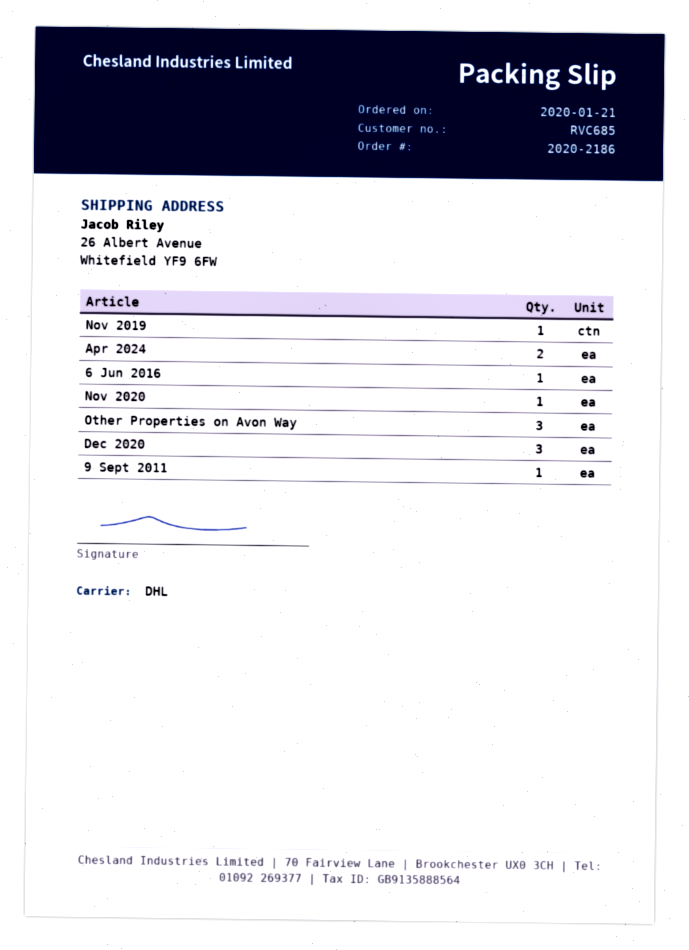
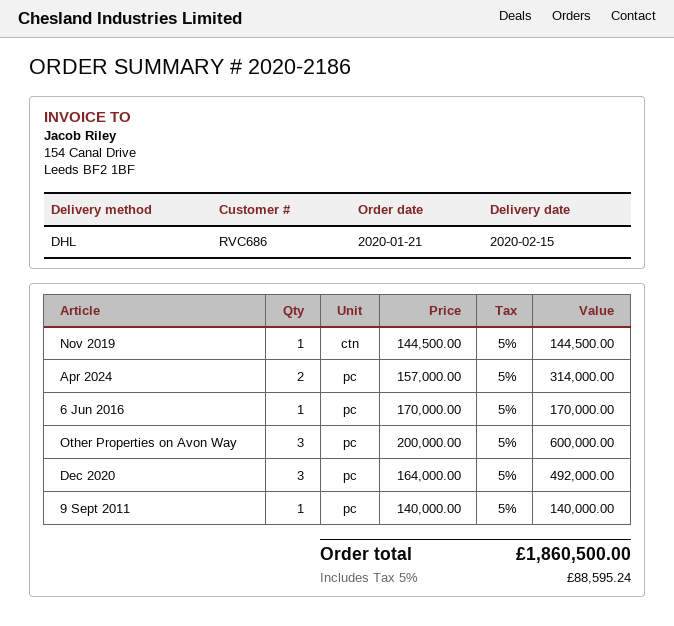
customer number: RVC685 -> RVC686
Nov 2020: 1 -> none

